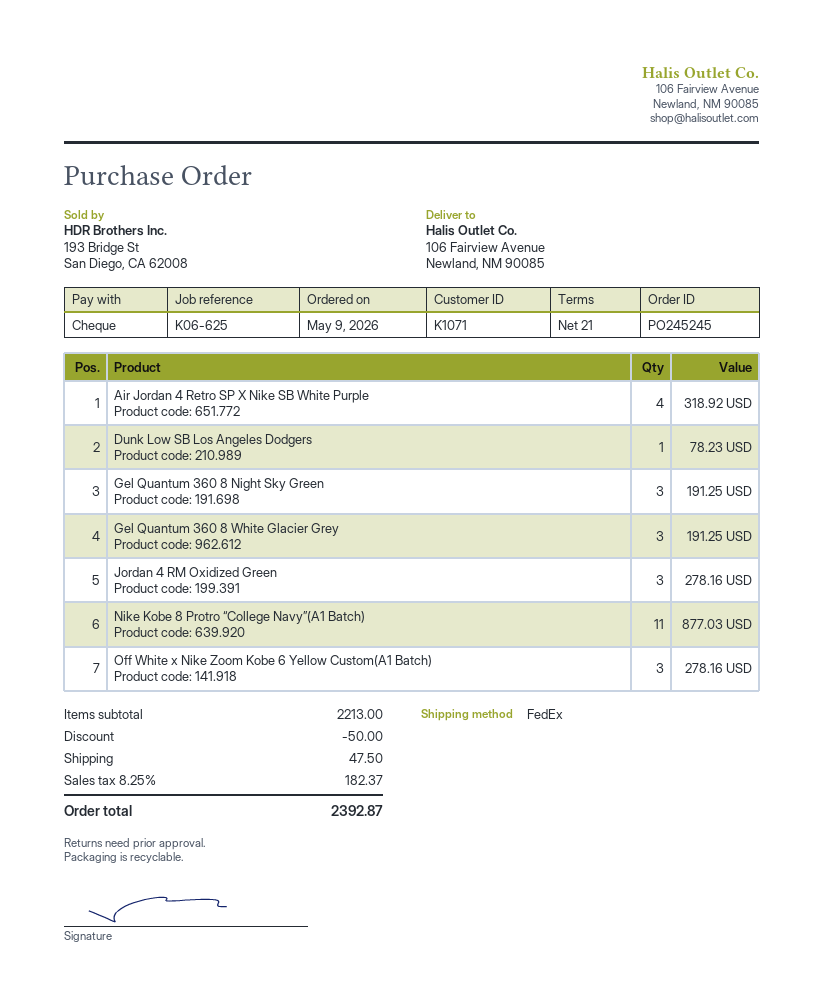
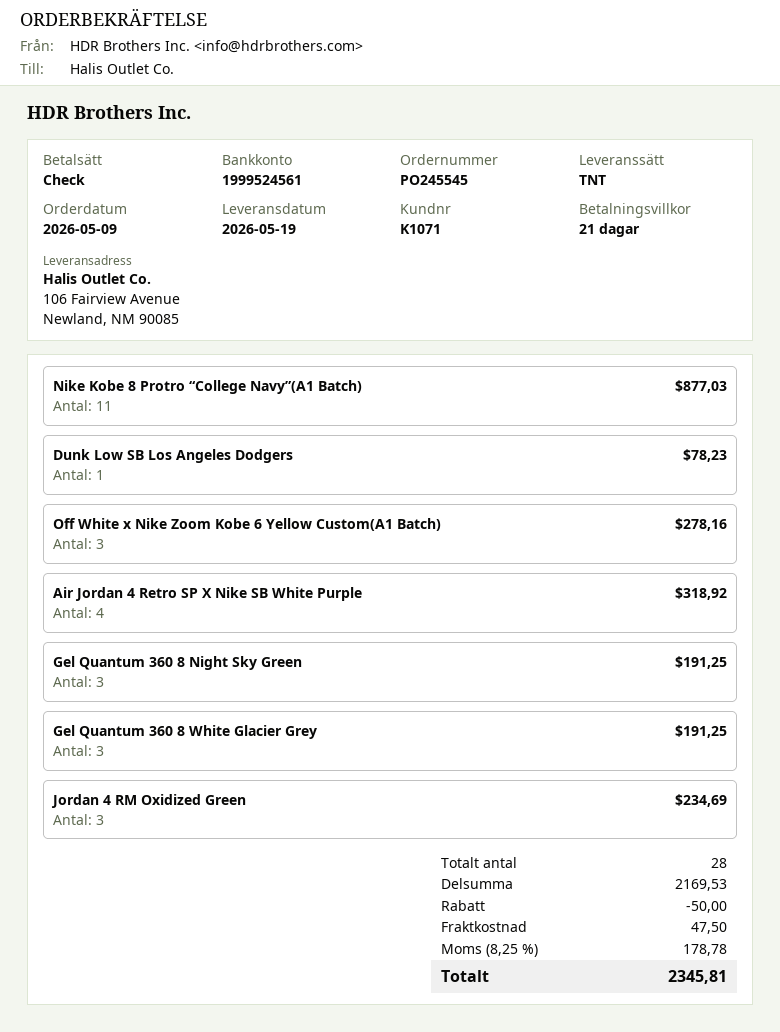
order number: PO245245 -> PO245545
shipping method: FedEx -> TNT
Jordan 4 RM Oxidized Green: 3 for 278.16 -> 3 for 234.69
subtotal: 2213.00 -> 2169.53
tax: 8.25% = 182.37 -> 8.25% = 178.78
total: 2392.87 -> 2345.81

